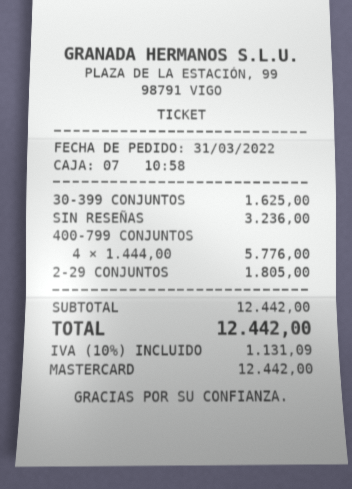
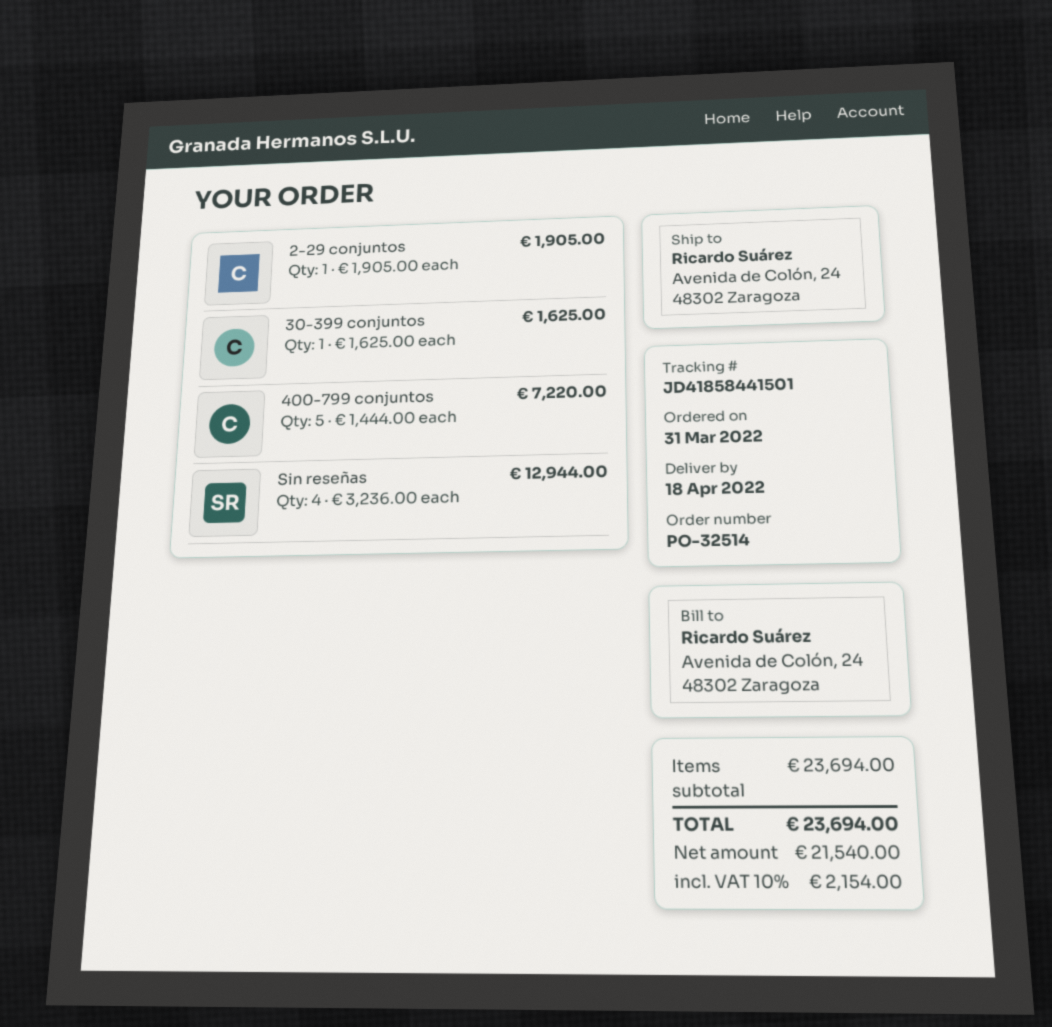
SIN RESEÑAS: 1 x 3236.00 = 3236.00 -> 4 x 3236.00 = 12944.00
400-799 CONJUNTOS: 4 x 1444.00 = 5776.00 -> 5 x 1444.00 = 7220.00
2-29 CONJUNTOS: 1 x 1805.00 = 1805.00 -> 1 x 1905.00 = 1905.00
subtotal: 12442.00 -> 23694.00
tax: 10% = 1131.09 -> 10% = 2154.00
total: 12442.00 -> 23694.00

